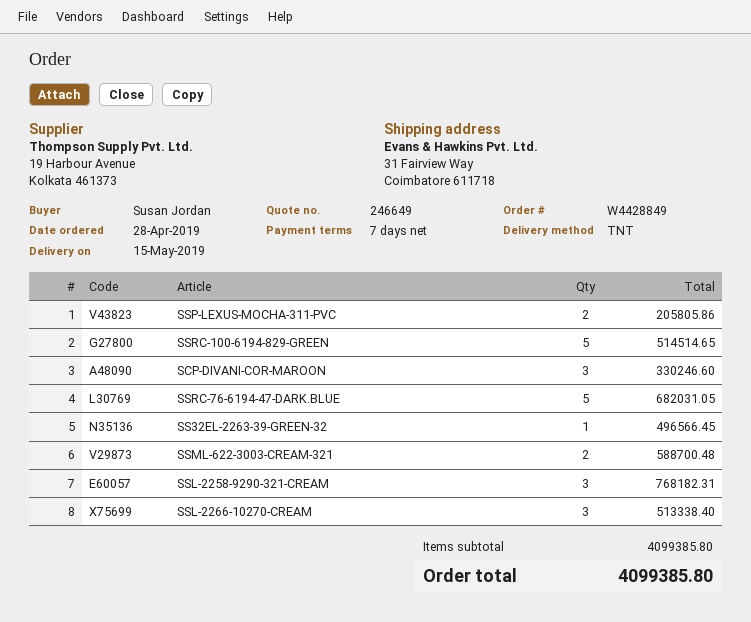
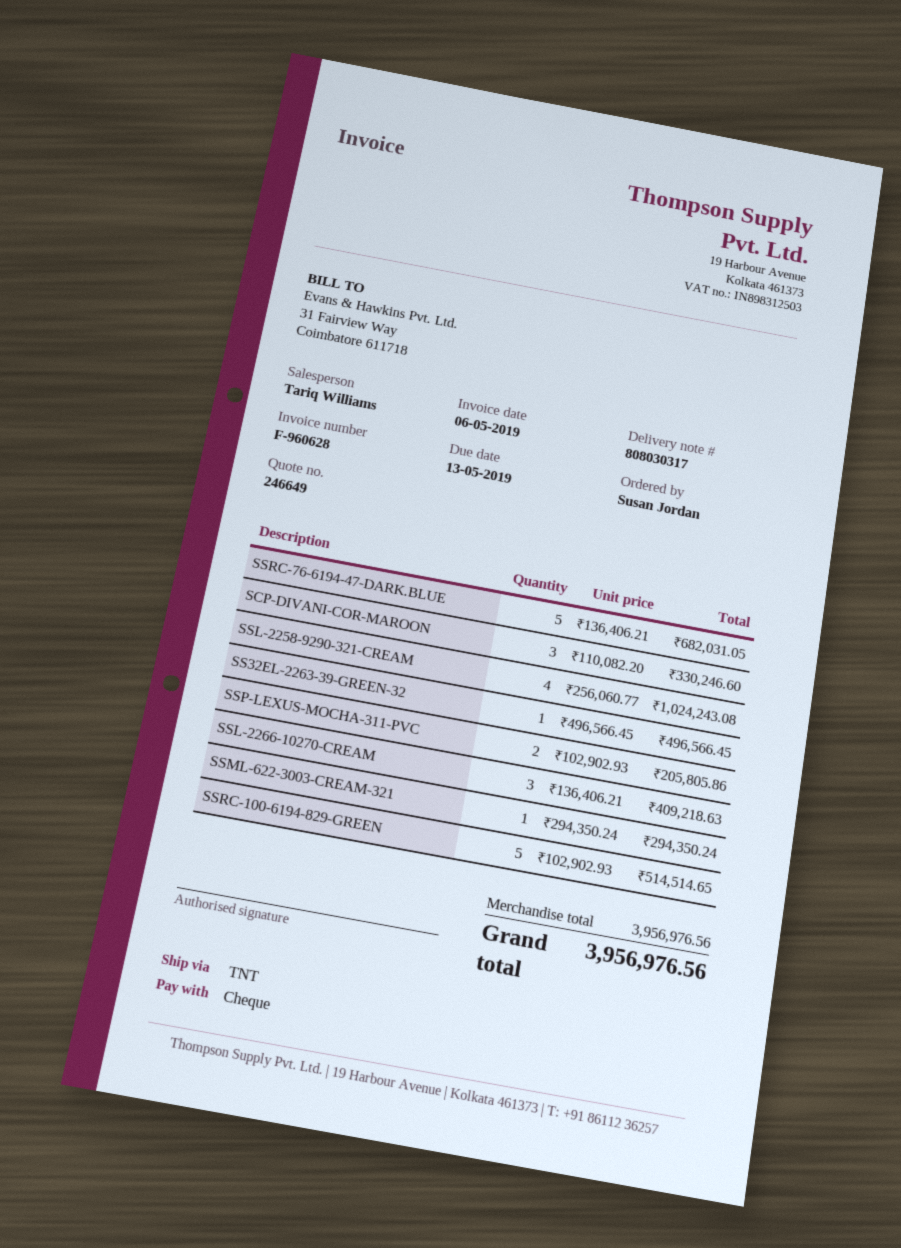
SSML-622-3003-CREAM-321: 2 for 588700.48 -> 1 for 294350.24
SSL-2258-9290-321-CREAM: 3 for 768182.31 -> 4 for 1024243.08
SSL-2266-10270-CREAM: 3 for 513338.40 -> 3 for 409218.63
subtotal: 4099385.80 -> 3956976.56
total: 4099385.80 -> 3956976.56

